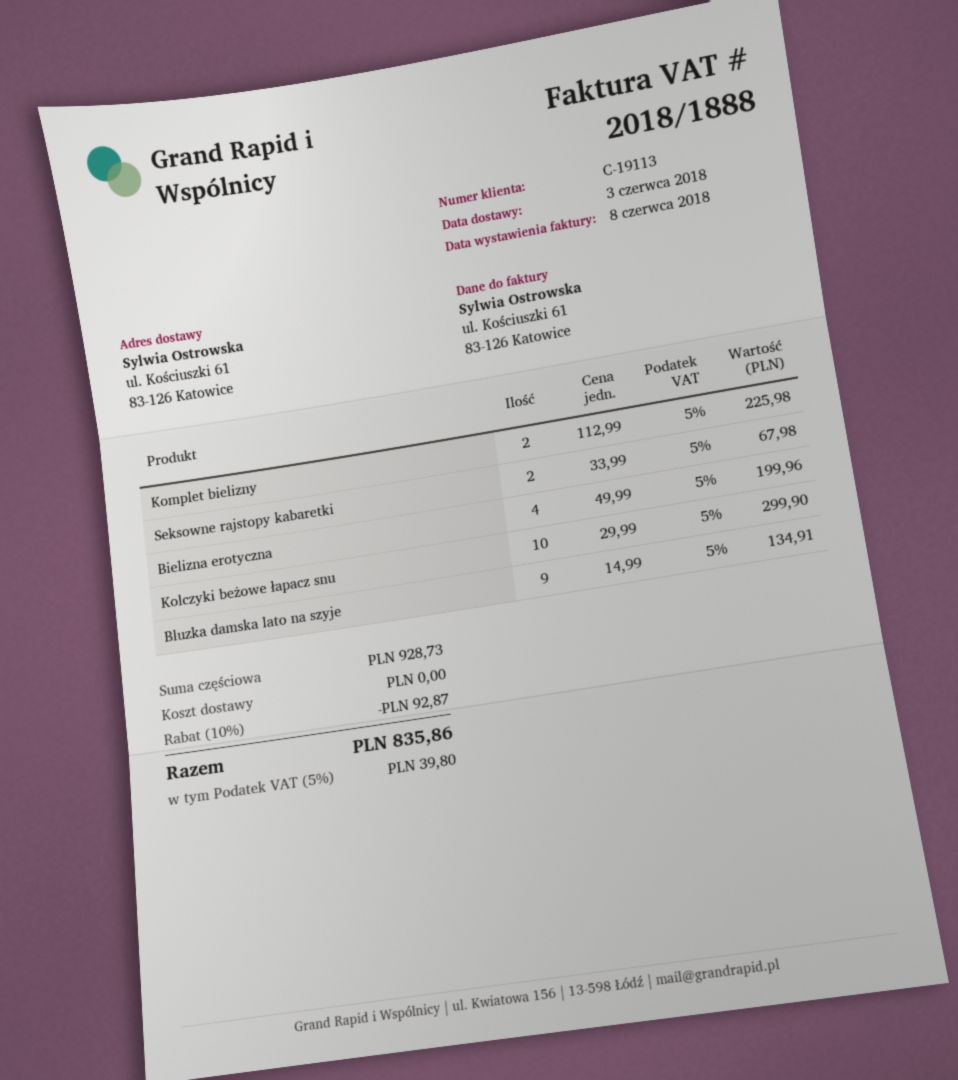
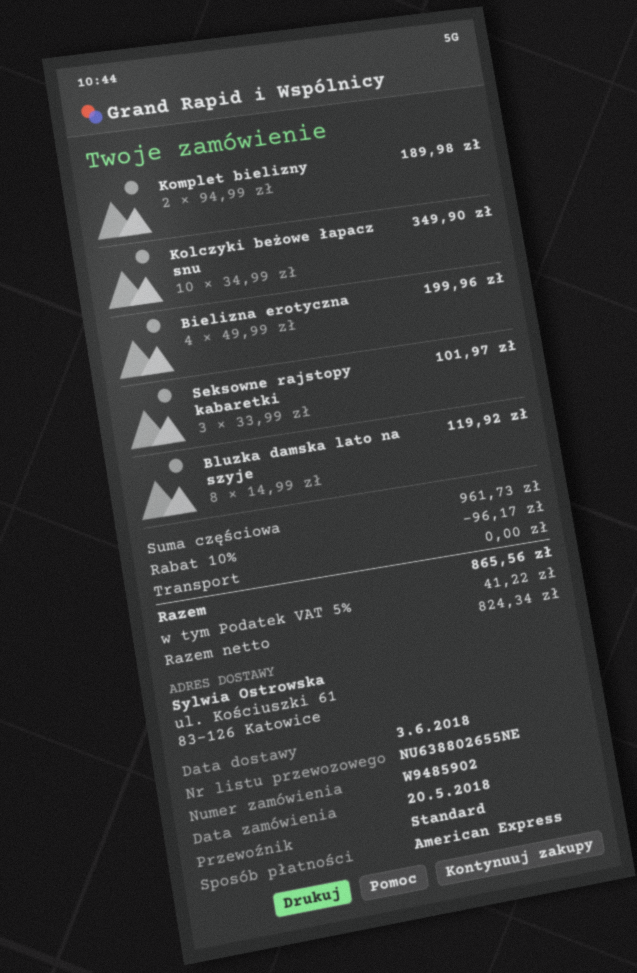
Komplet bielizny: 2 x 112.99 = 225.98 -> 2 x 94.99 = 189.98
Seksowne rajstopy kabaretki: 2 x 33.99 = 67.98 -> 3 x 33.99 = 101.97
Kolczyki beżowe łapacz snu: 10 x 29.99 = 299.90 -> 10 x 34.99 = 349.90
Bluzka damska lato na szyje: 9 x 14.99 = 134.91 -> 8 x 14.99 = 119.92
subtotal: 928.73 -> 961.73
discount: 10% = 92.87 -> 10% = 96.17
tax: 5% = 39.80 -> 5% = 41.22
total: 835.86 -> 865.56

